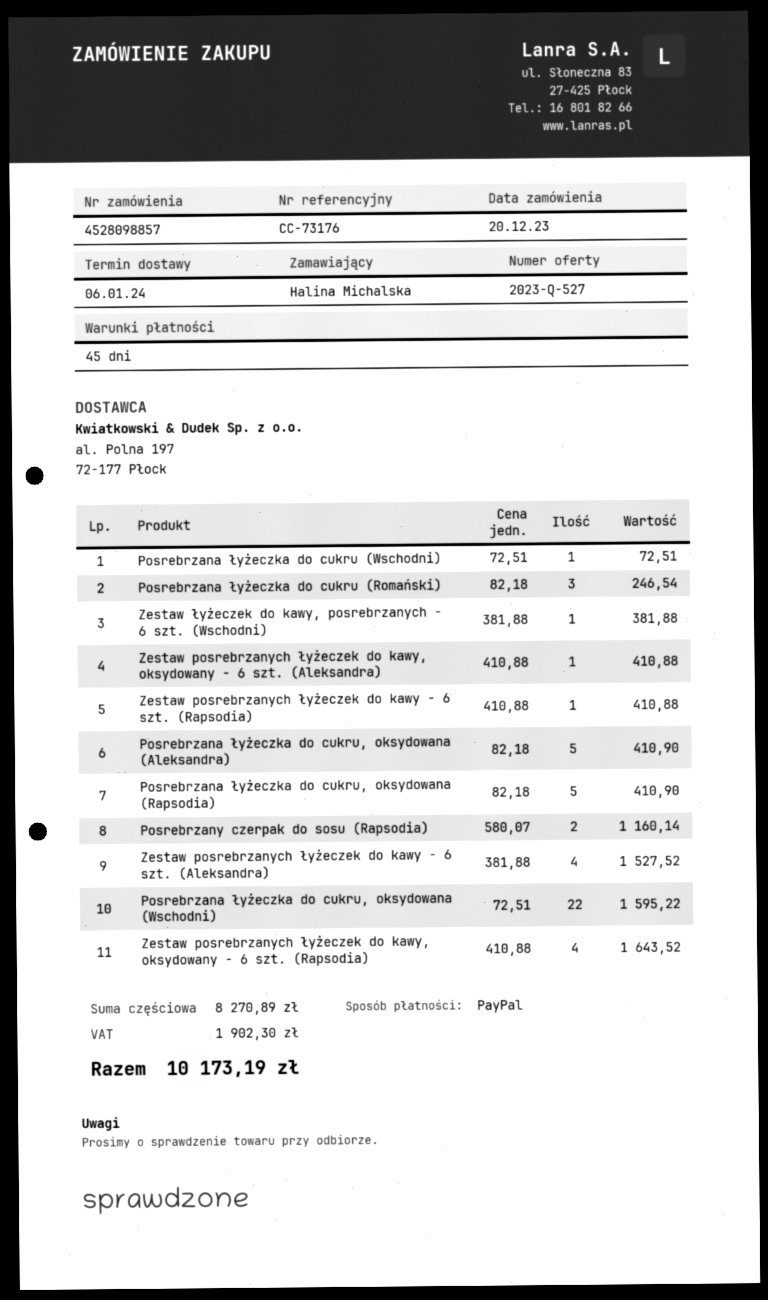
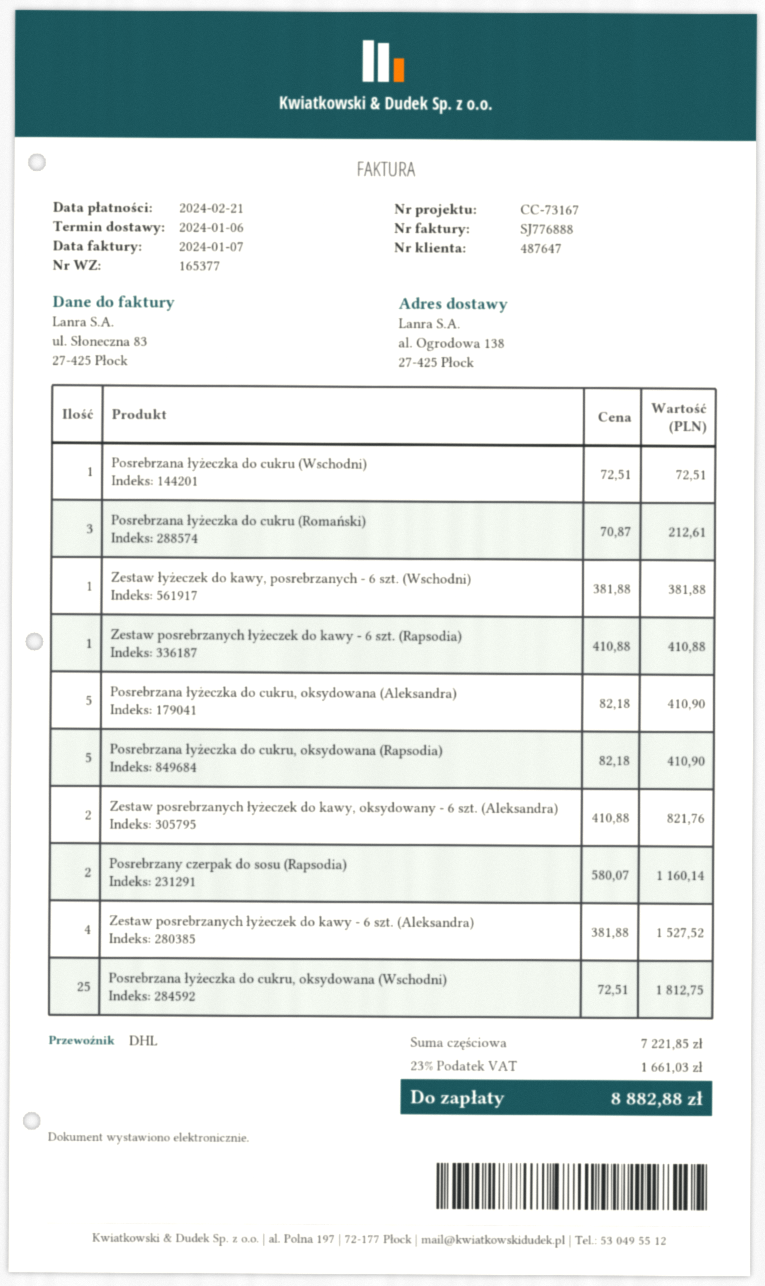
reference: CC-73176 -> CC-73167
Posrebrzana łyżeczka do cukru (Romański): 3 x 82.18 = 246.54 -> 3 x 70.87 = 212.61
Zestaw posrebrzanych łyżeczek do kawy, oksydowany - 6 szt. (Aleksandra): 1 x 410.88 = 410.88 -> 2 x 410.88 = 821.76
Posrebrzana łyżeczka do cukru, oksydowana (Wschodni): 22 x 72.51 = 1595.22 -> 25 x 72.51 = 1812.75
Zestaw posrebrzanych łyżeczek do kawy, oksydowany - 6 szt. (Rapsodia): 4 x 410.88 = 1643.52 -> none
subtotal: 8270.89 -> 7221.85
tax: 1902.30 -> 1661.03
total: 10173.19 -> 8882.88

